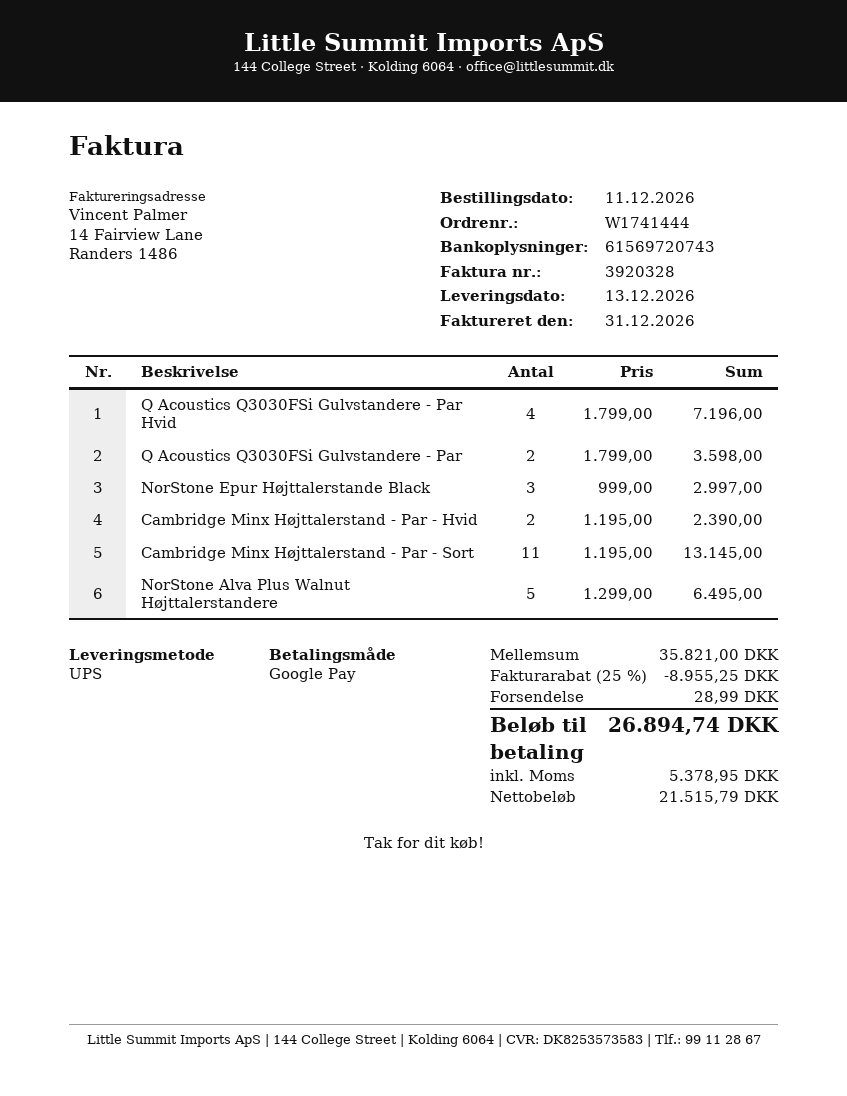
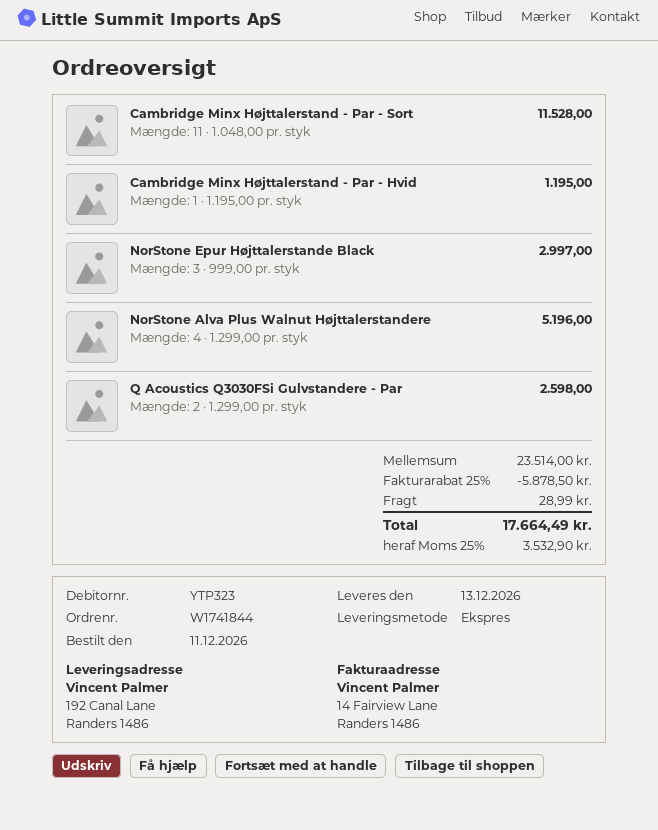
order number: W1741444 -> W1741844
shipping method: UPS -> express
Q Acoustics Q3030FSi Gulvstandere - Par Hvid: 4 x 1799.00 = 7196.00 -> none
Q Acoustics Q3030FSi Gulvstandere - Par: 2 x 1799.00 = 3598.00 -> 2 x 1299.00 = 2598.00
Cambridge Minx Højttalerstand - Par - Hvid: 2 x 1195.00 = 2390.00 -> 1 x 1195.00 = 1195.00
Cambridge Minx Højttalerstand - Par - Sort: 11 x 1195.00 = 13145.00 -> 11 x 1048.00 = 11528.00
NorStone Alva Plus Walnut Højttalerstandere: 5 x 1299.00 = 6495.00 -> 4 x 1299.00 = 5196.00
subtotal: 35821.00 -> 23514.00
discount: 25% = 8955.25 -> 25% = 5878.50
tax: 5378.95 -> 3532.90
total: 26894.74 -> 17664.49

